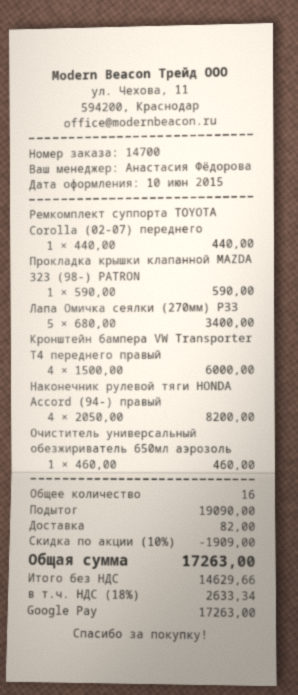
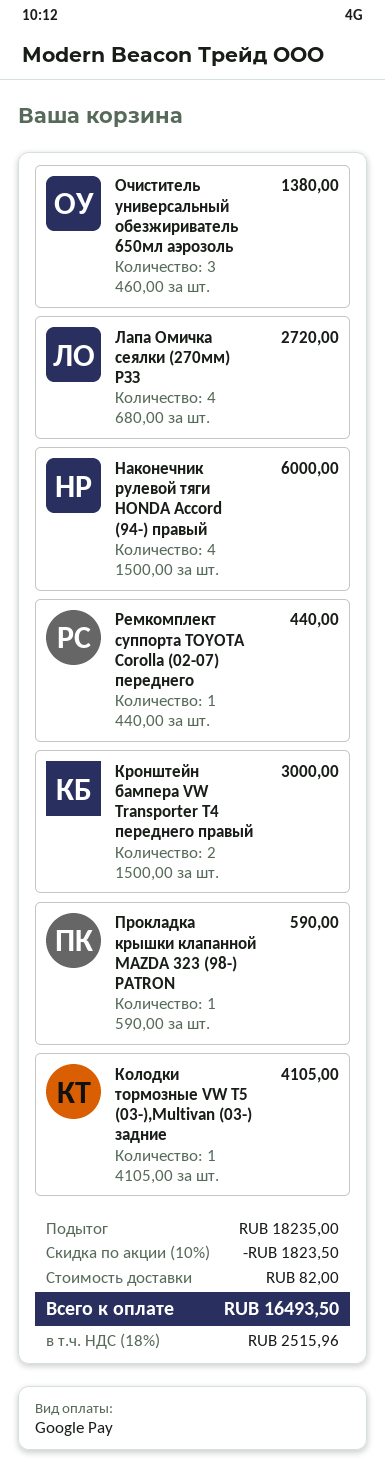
Лапа Омичка сеялки (270мм) РЗЗ: 5 x 680.00 = 3400.00 -> 4 x 680.00 = 2720.00
Кронштейн бампера VW Transporter T4 переднего правый: 4 x 1500.00 = 6000.00 -> 2 x 1500.00 = 3000.00
Наконечник рулевой тяги HONDA Accord (94-) правый: 4 x 2050.00 = 8200.00 -> 4 x 1500.00 = 6000.00
Очиститель универсальный обезжириватель 650мл аэрозоль: 1 x 460.00 = 460.00 -> 3 x 460.00 = 1380.00
Колодки тормозные VW T5 (03-),Multivan (03-) задние: none -> 1 x 4105.00 = 4105.00
subtotal: 19090.00 -> 18235.00
discount: 10% = 1909.00 -> 10% = 1823.50
tax: 18% = 2633.34 -> 18% = 2515.96
total: 17263.00 -> 16493.50

